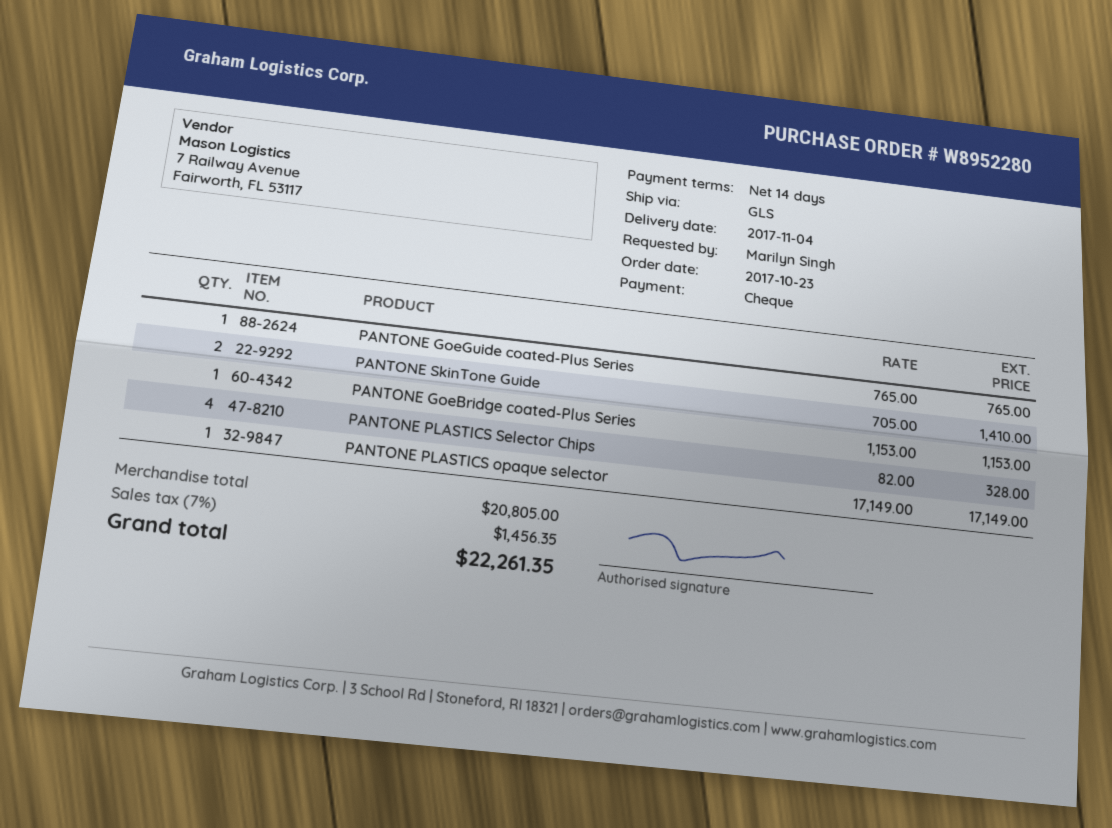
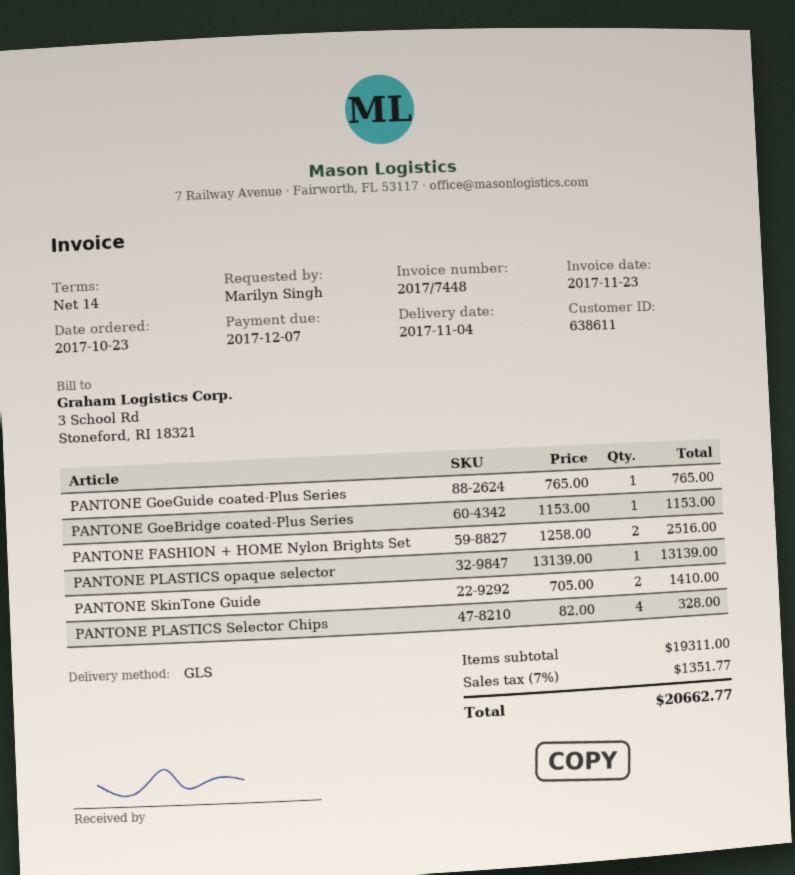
PANTONE PLASTICS opaque selector: 1 x 17149.00 = 17149.00 -> 1 x 13139.00 = 13139.00
PANTONE FASHION + HOME Nylon Brights Set: none -> 2 x 1258.00 = 2516.00
subtotal: 20805.00 -> 19311.00
tax: 7% = 1456.35 -> 7% = 1351.77
total: 22261.35 -> 20662.77

